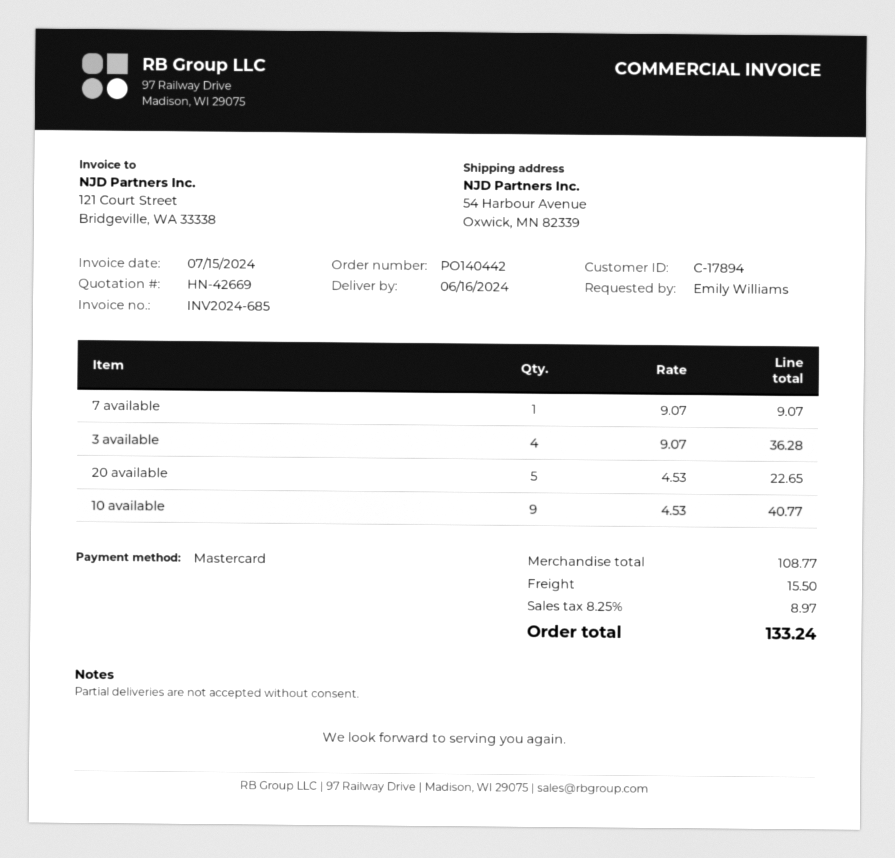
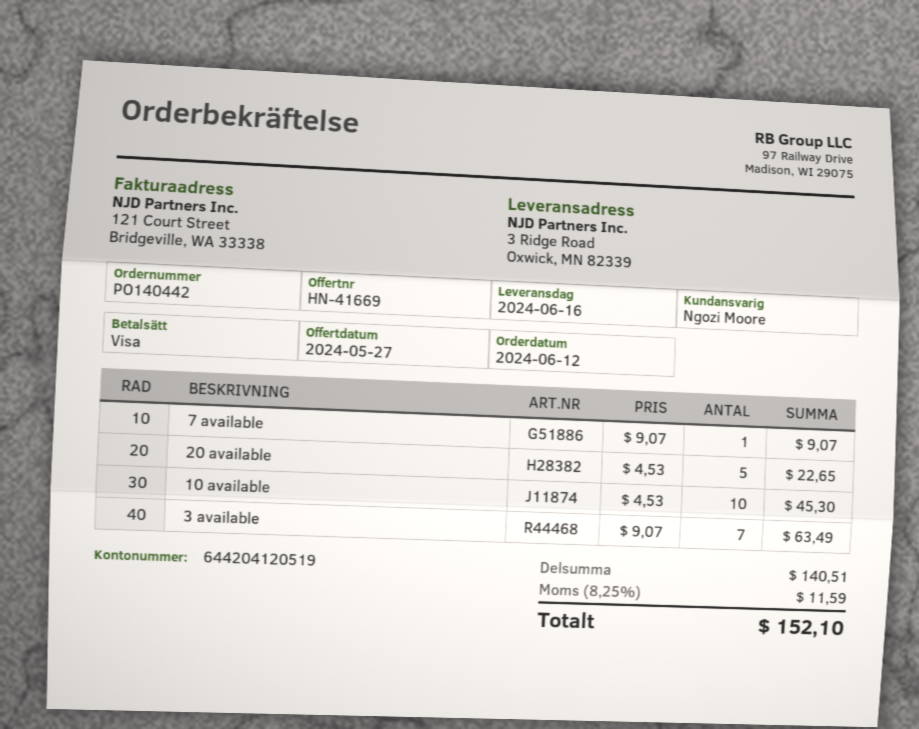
quote number: HN-42669 -> HN-41669
payment method: Mastercard -> Visa
ship to: 54 Harbour Avenue, Oxwick, MN 82339 -> 3 Ridge Road, Oxwick, MN 82339
3 available: 4 x 9.07 = 36.28 -> 7 x 9.07 = 63.49
10 available: 9 x 4.53 = 40.77 -> 10 x 4.53 = 45.30
subtotal: 108.77 -> 140.51
shipping: 15.50 -> none
tax: 8.25% = 8.97 -> 8.25% = 11.59
total: 133.24 -> 152.10

